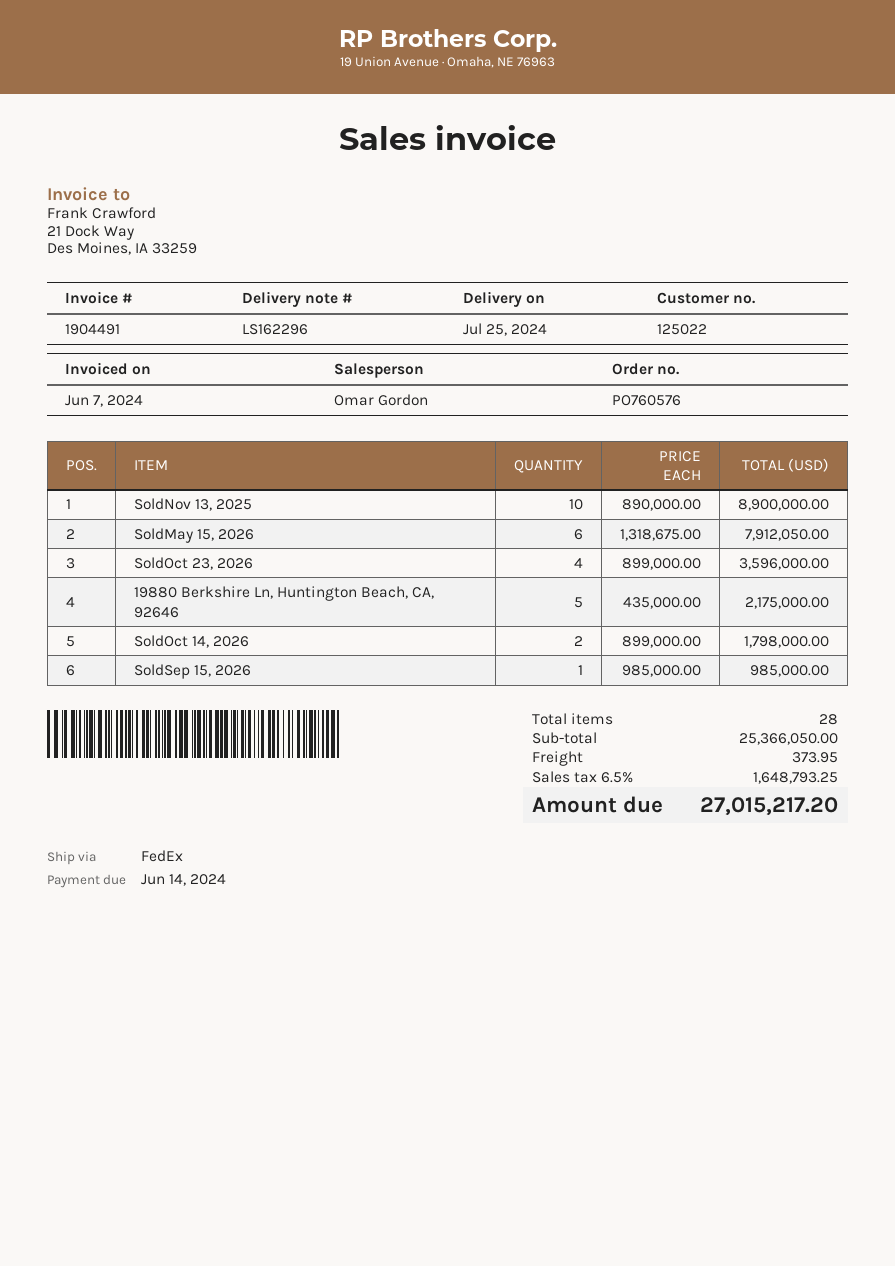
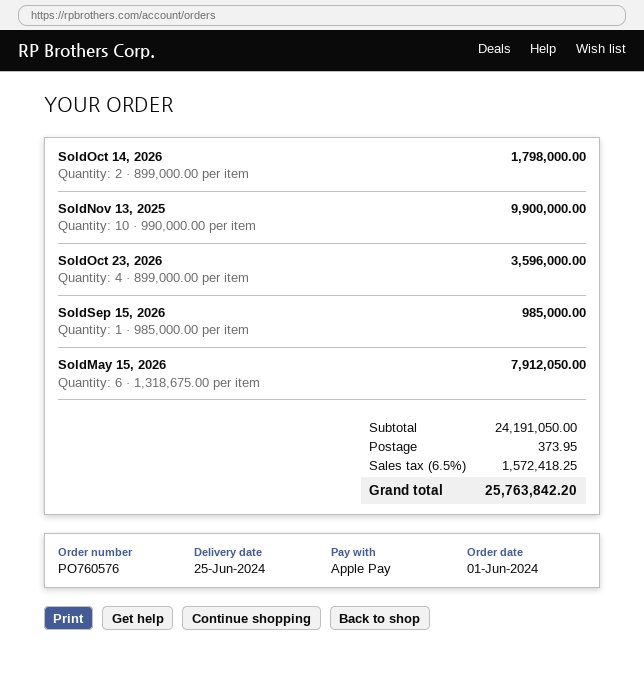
delivery date: 2024-07-25 -> 2024-06-25
SoldNov 13, 2025: 10 x 890000.00 = 8900000.00 -> 10 x 990000.00 = 9900000.00
19880 Berkshire Ln, Huntington Beach, CA, 92646: 5 x 435000.00 = 2175000.00 -> none
subtotal: 25366050.00 -> 24191050.00
tax: 6.5% = 1648793.25 -> 6.5% = 1572418.25
total: 27015217.20 -> 25763842.20

